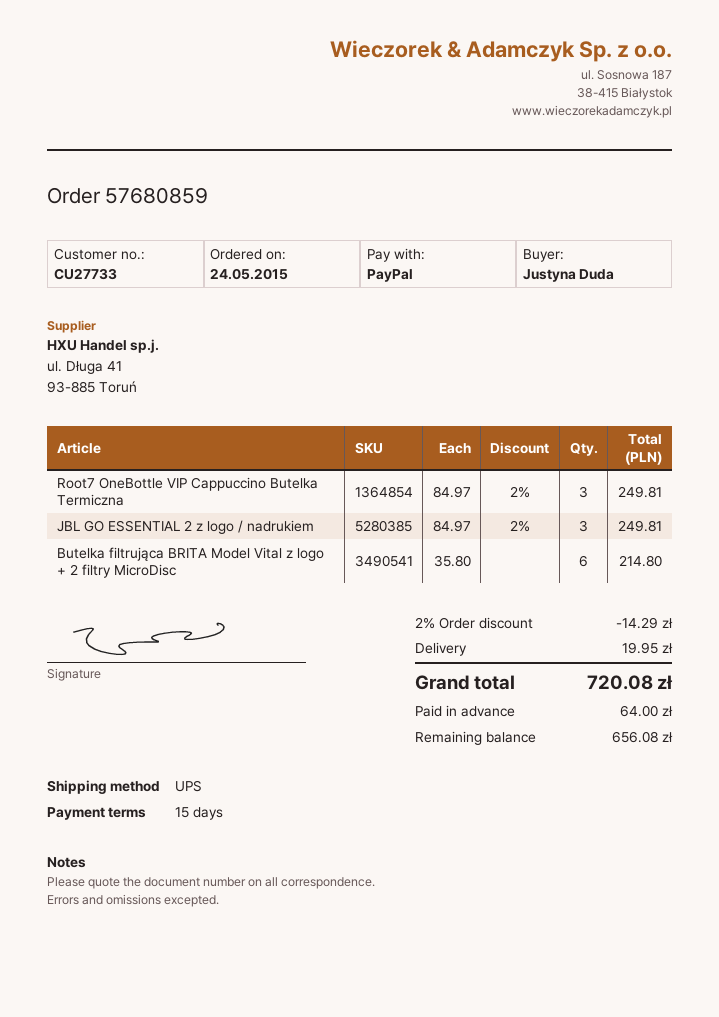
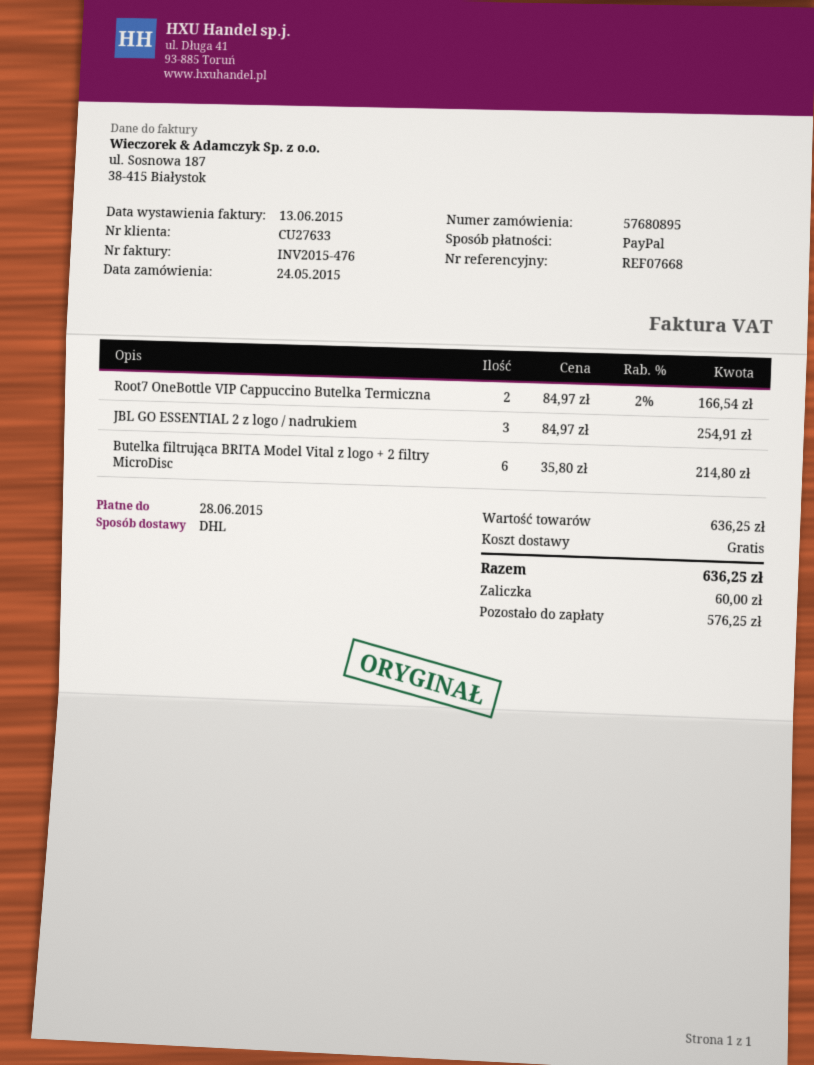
order number: 57680859 -> 57680895
customer number: CU27733 -> CU27633
shipping method: UPS -> DHL
Root7 OneBottle VIP Cappuccino Butelka Termiczna: 3 x 84.97 - 2% = 249.81 -> 2 x 84.97 - 2% = 166.54
JBL GO ESSENTIAL 2 z logo / nadrukiem: 3 x 84.97 - 2% = 249.81 -> 3 x 84.97 = 254.91
discount: 2% = 14.29 -> none
shipping: 19.95 -> 0.00
total: 720.08 -> 636.25
deposit: 64.00 -> 60.00
balance: 656.08 -> 576.25

